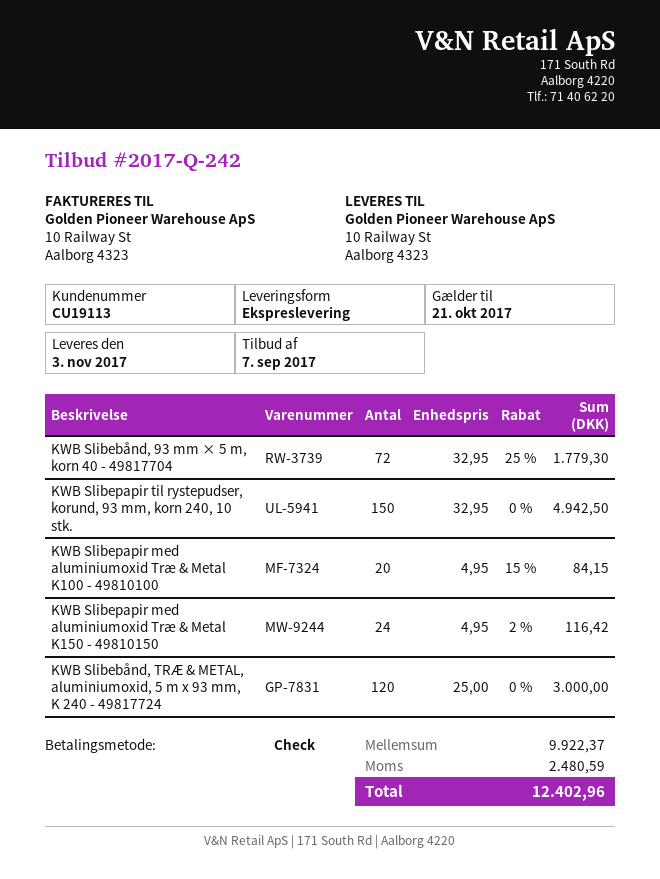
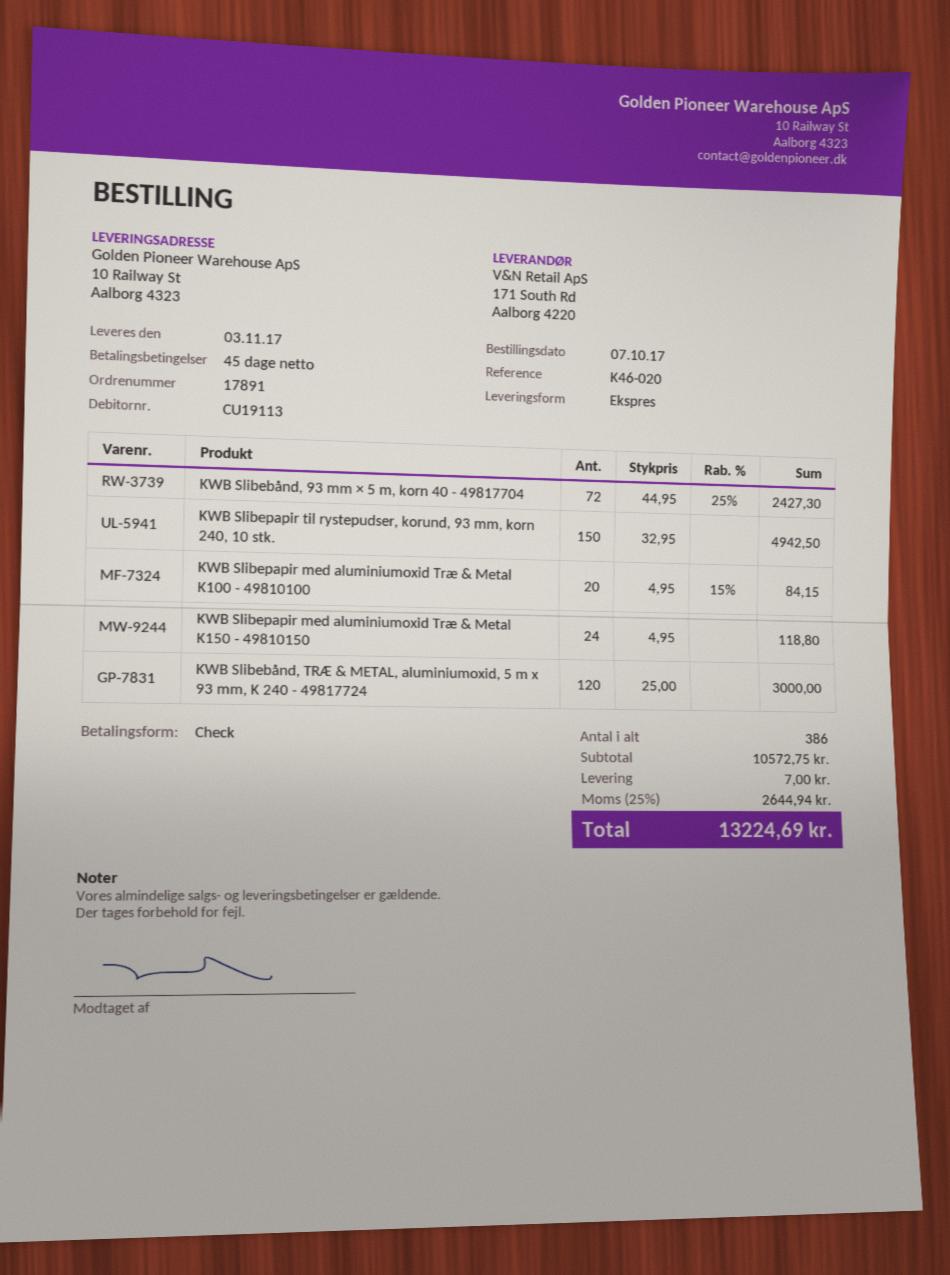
KWB Slibebånd, 93 mm × 5 m, korn 40 - 49817704: 72 x 32.95 - 25% = 1779.30 -> 72 x 44.95 - 25% = 2427.30
KWB Slibepapir med aluminiumoxid Træ & Metal K150 - 49810150: 24 x 4.95 - 2% = 116.42 -> 24 x 4.95 = 118.80
subtotal: 9922.37 -> 10572.75
shipping: none -> 7.00
tax: 2480.59 -> 2644.94
total: 12402.96 -> 13224.69

